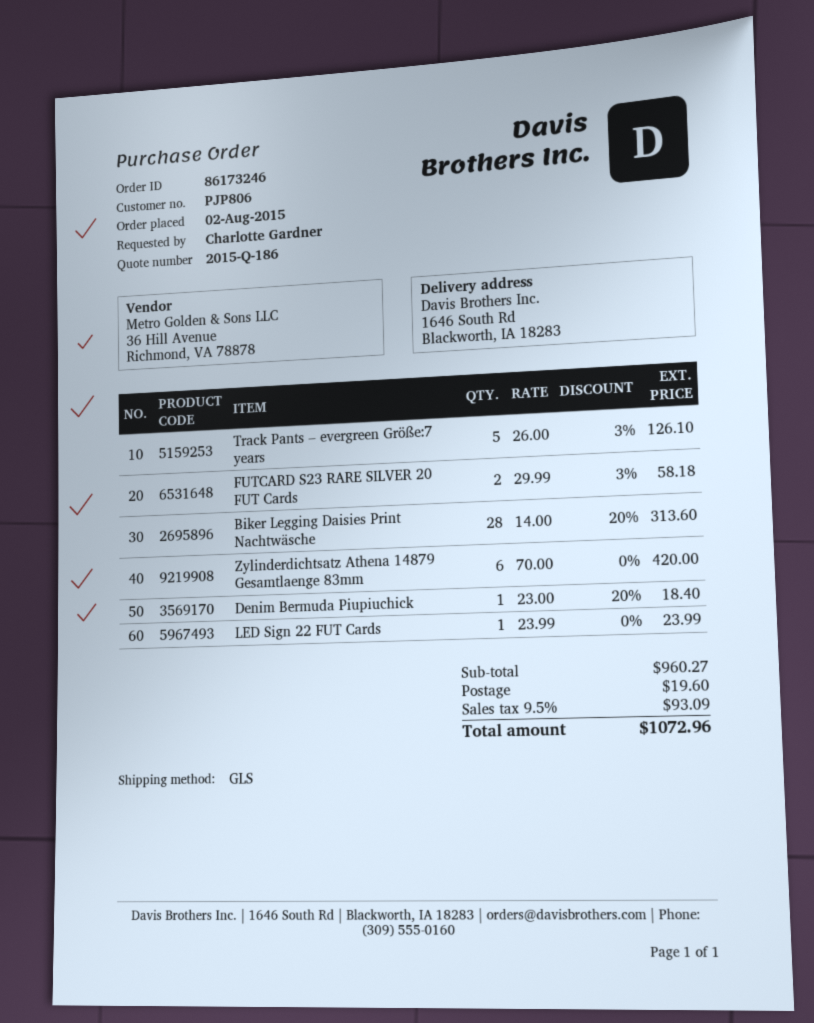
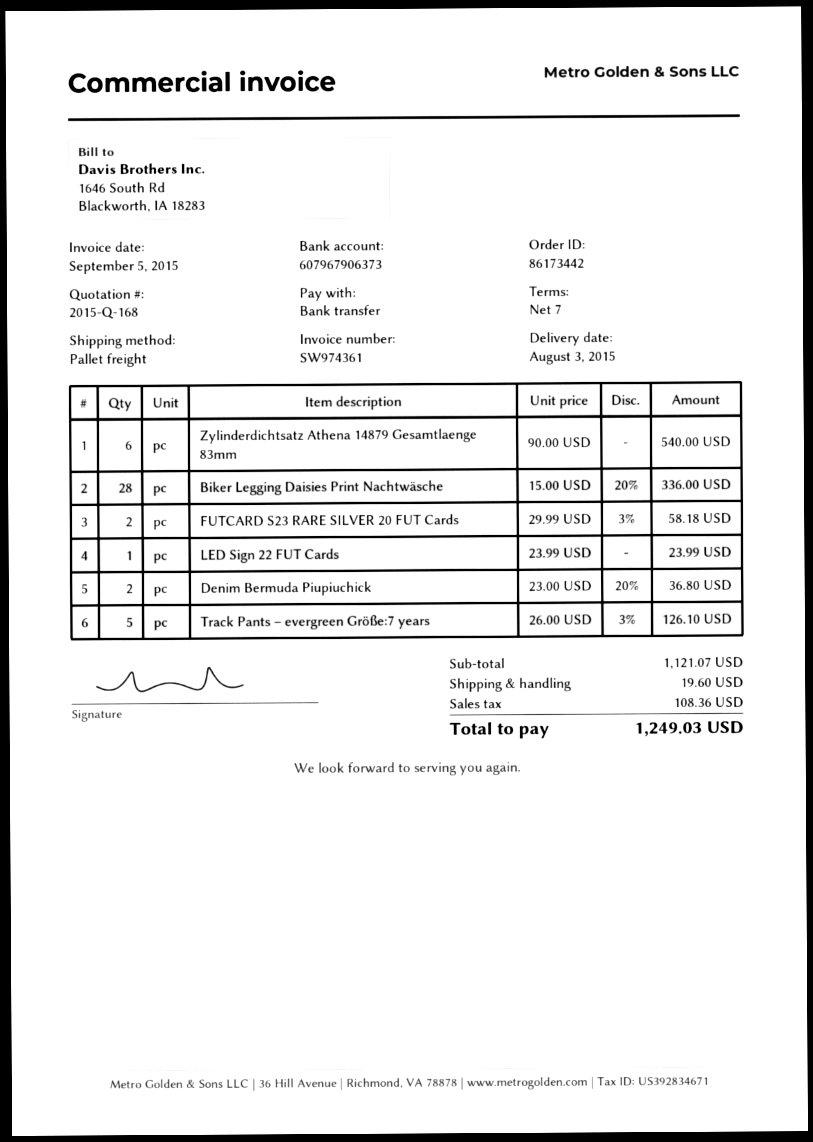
quote number: 2015-Q-186 -> 2015-Q-168
order number: 86173246 -> 86173442
shipping method: GLS -> pallet freight
Biker Legging Daisies Print Nachtwäsche: 28 x 14.00 - 20% = 313.60 -> 28 x 15.00 - 20% = 336.00
Zylinderdichtsatz Athena 14879 Gesamtlaenge 83mm: 6 x 70.00 = 420.00 -> 6 x 90.00 = 540.00
Denim Bermuda Piupiuchick: 1 x 23.00 - 20% = 18.40 -> 2 x 23.00 - 20% = 36.80
subtotal: 960.27 -> 1121.07
tax: 93.09 -> 108.36
total: 1072.96 -> 1249.03

